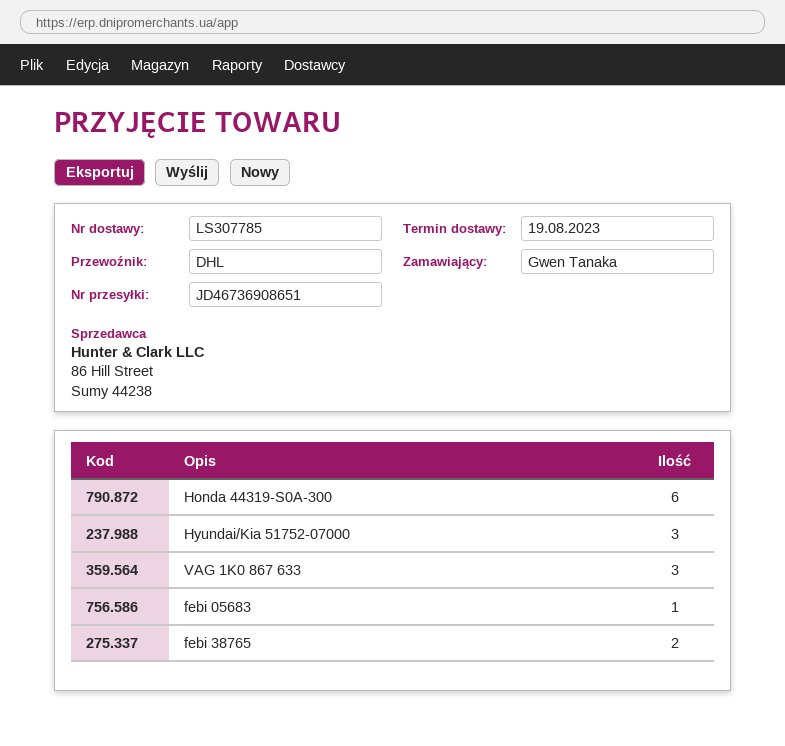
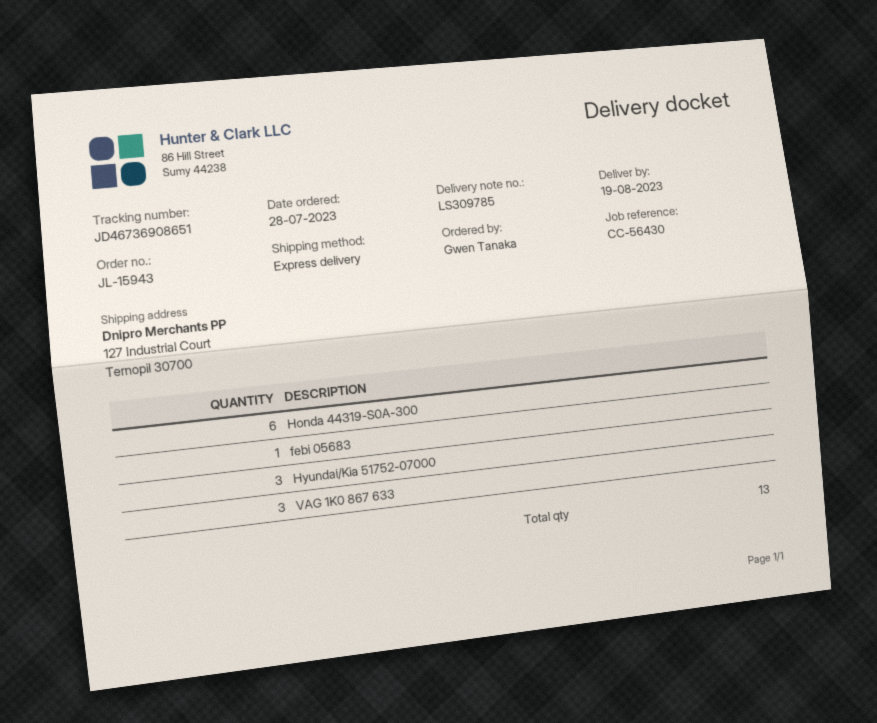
delivery note number: LS307785 -> LS309785
shipping method: DHL -> express
febi 38765: 2 -> none

